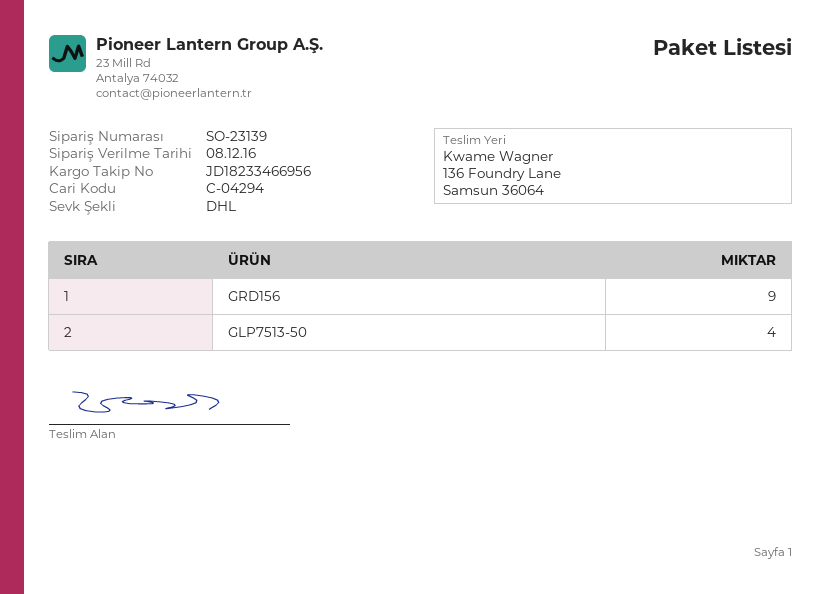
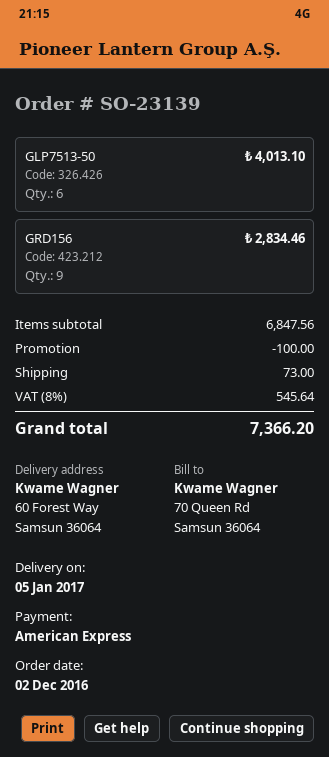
order date: 2016-12-08 -> 2016-12-02
ship to: 136 Foundry Lane, Samsun 36064 -> 60 Forest Way, Samsun 36064
GLP7513-50: 4 -> 6

